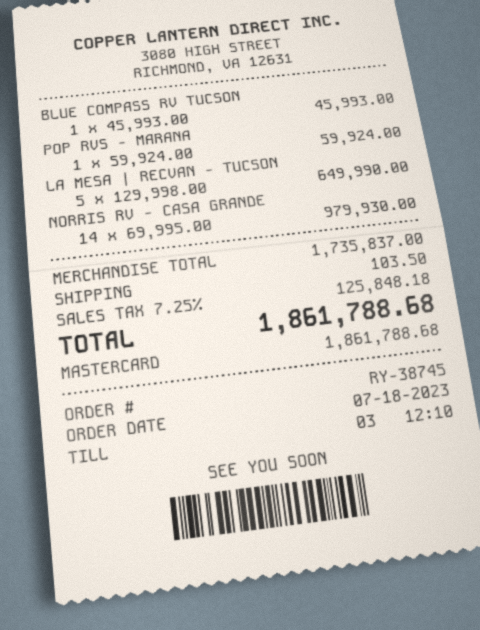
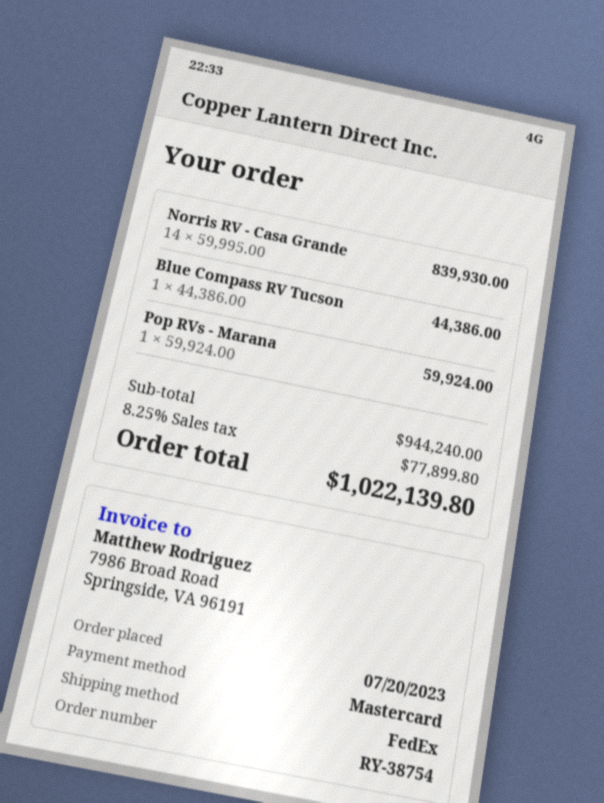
order number: RY-38745 -> RY-38754
order date: 2023-07-18 -> 2023-07-20
BLUE COMPASS RV TUCSON: 1 x 45993.00 = 45993.00 -> 1 x 44386.00 = 44386.00
LA MESA | RECVAN - TUCSON: 5 x 129998.00 = 649990.00 -> none
NORRIS RV - CASA GRANDE: 14 x 69995.00 = 979930.00 -> 14 x 59995.00 = 839930.00
subtotal: 1735837.00 -> 944240.00
shipping: 103.50 -> none
tax: 7.25% = 125848.18 -> 8.25% = 77899.80
total: 1861788.68 -> 1022139.80

